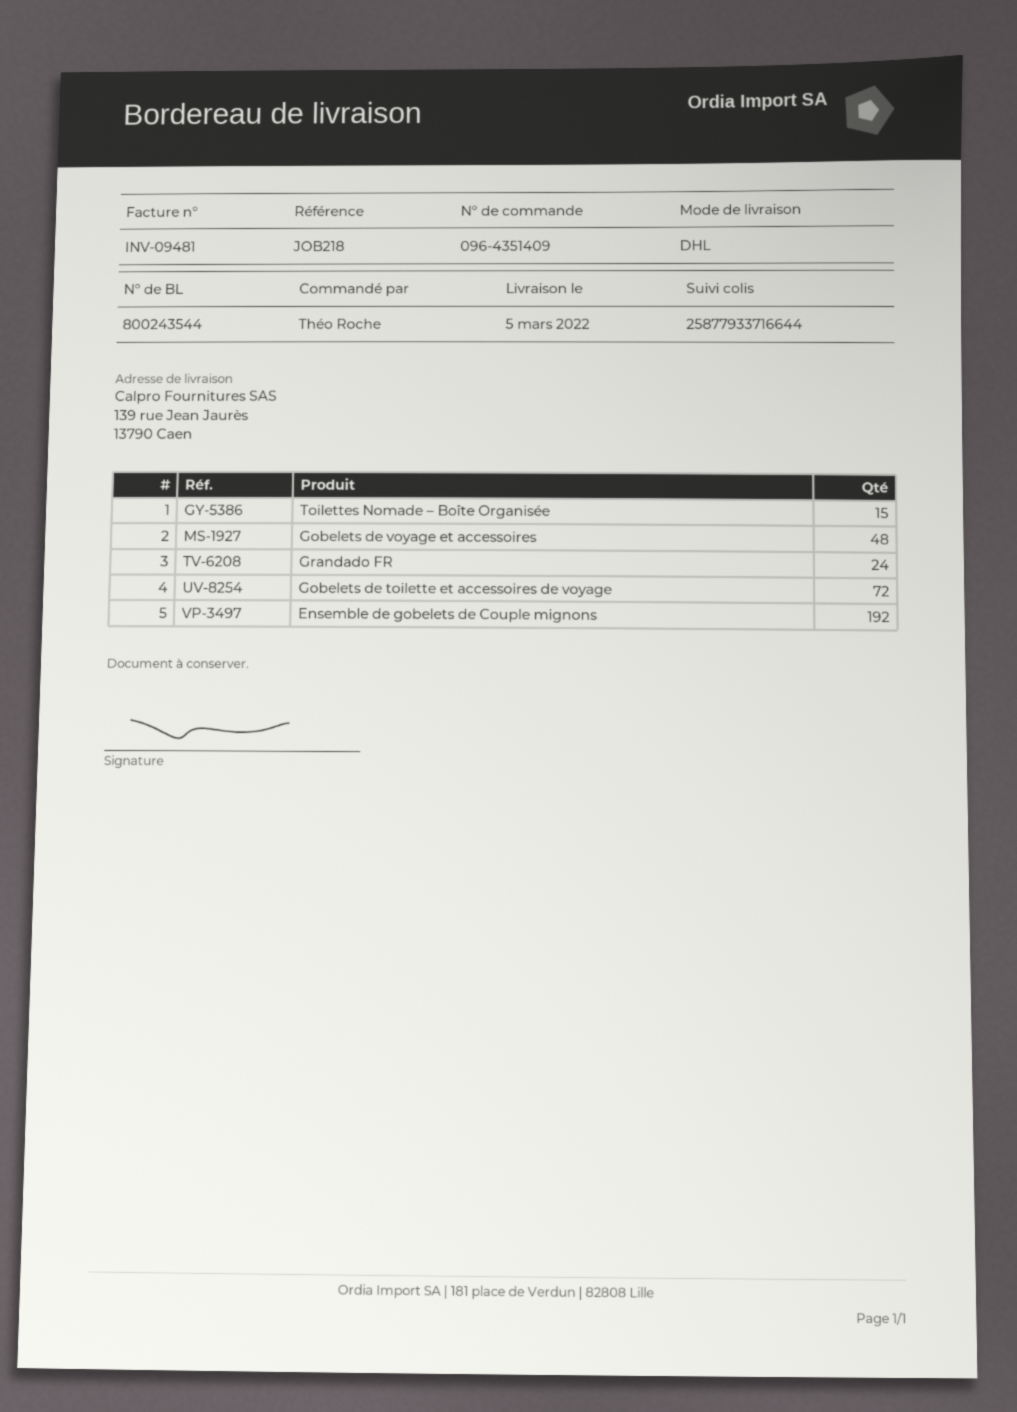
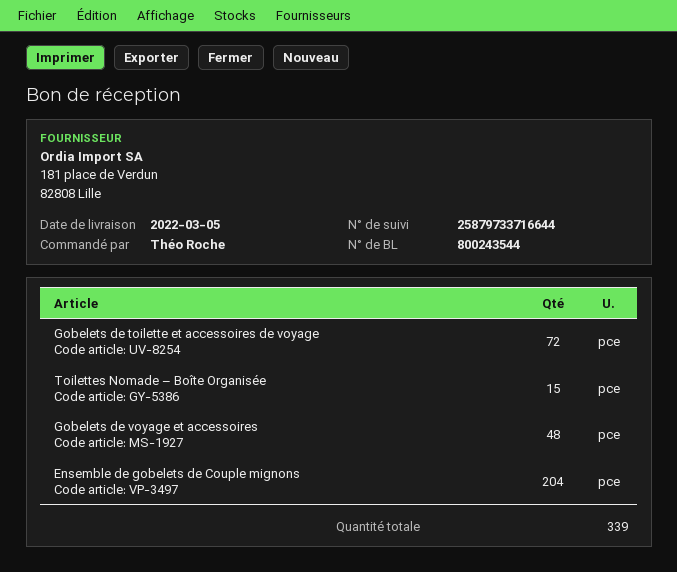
tracking number: 25877933716644 -> 25879733716644
Grandado FR: 24 -> none
Ensemble de gobelets de Couple mignons: 192 -> 204

